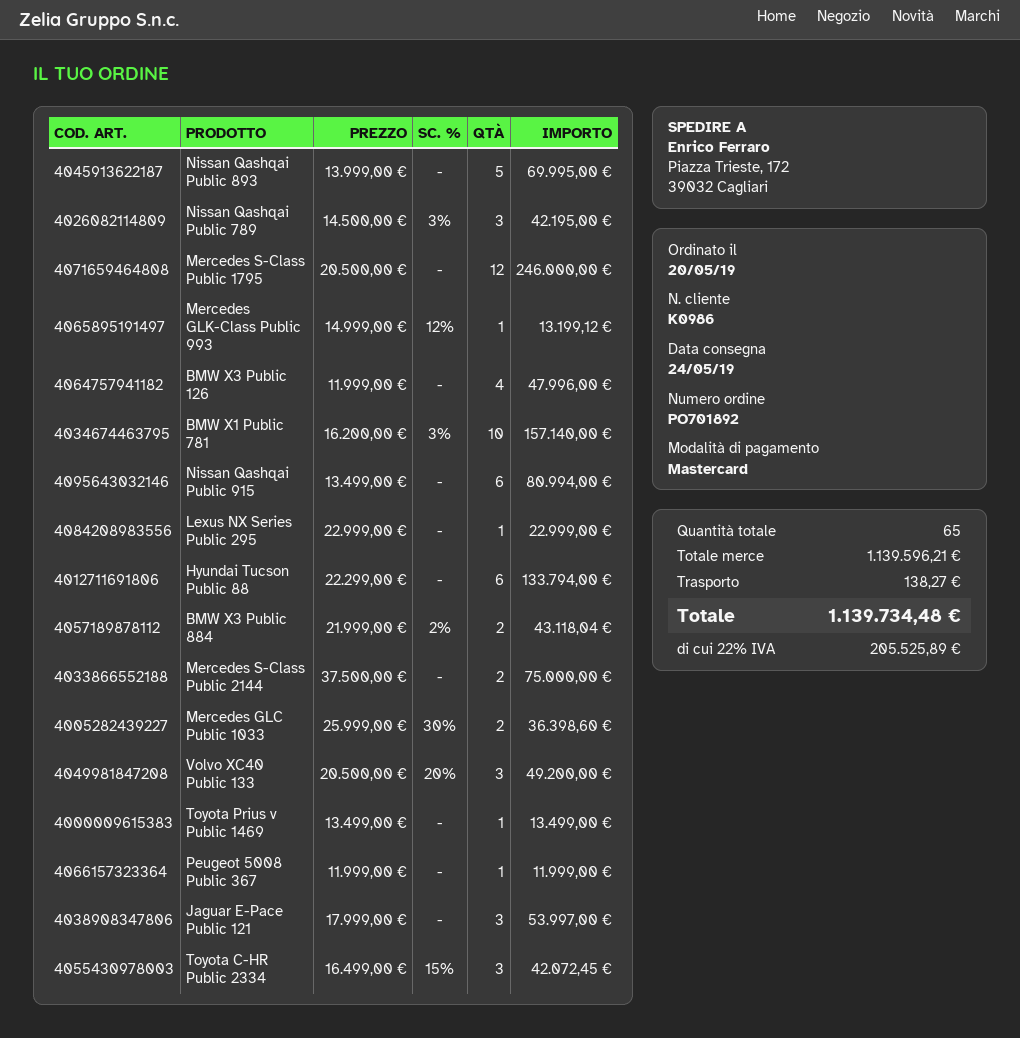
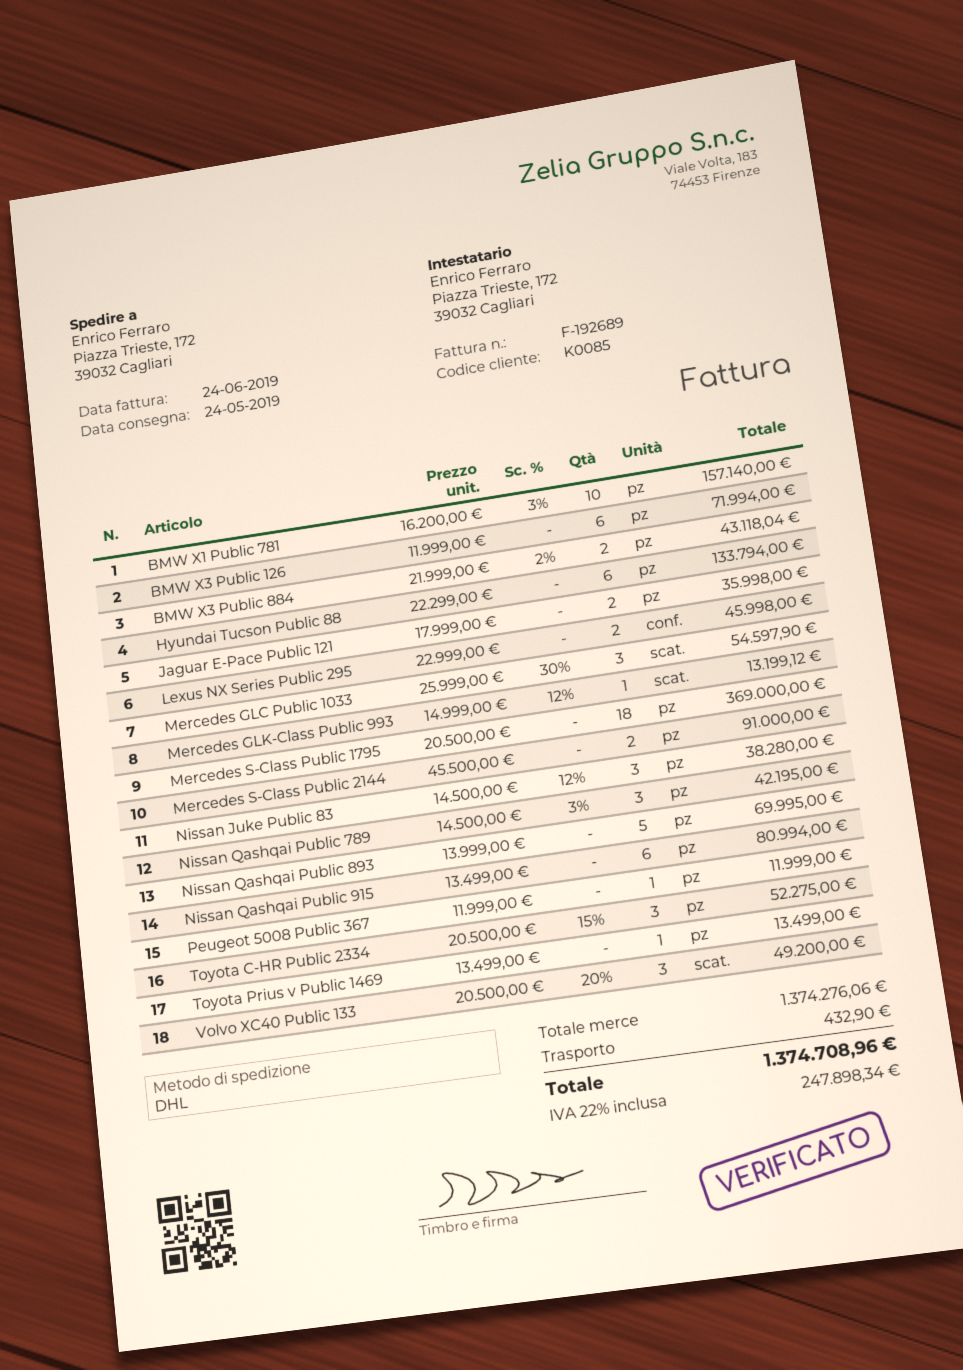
customer number: K0986 -> K0085
Mercedes S-Class Public 1795: 12 x 20500.00 = 246000.00 -> 18 x 20500.00 = 369000.00
BMW X3 Public 126: 4 x 11999.00 = 47996.00 -> 6 x 11999.00 = 71994.00
Lexus NX Series Public 295: 1 x 22999.00 = 22999.00 -> 2 x 22999.00 = 45998.00
Mercedes S-Class Public 2144: 2 x 37500.00 = 75000.00 -> 2 x 45500.00 = 91000.00
Mercedes GLC Public 1033: 2 x 25999.00 - 30% = 36398.60 -> 3 x 25999.00 - 30% = 54597.90
Jaguar E-Pace Public 121: 3 x 17999.00 = 53997.00 -> 2 x 17999.00 = 35998.00
Toyota C-HR Public 2334: 3 x 16499.00 - 15% = 42072.45 -> 3 x 20500.00 - 15% = 52275.00
Nissan Juke Public 83: none -> 3 x 14500.00 - 12% = 38280.00
subtotal: 1139596.21 -> 1374276.06
shipping: 138.27 -> 432.90
tax: 22% = 205525.89 -> 22% = 247898.34
total: 1139734.48 -> 1374708.96

